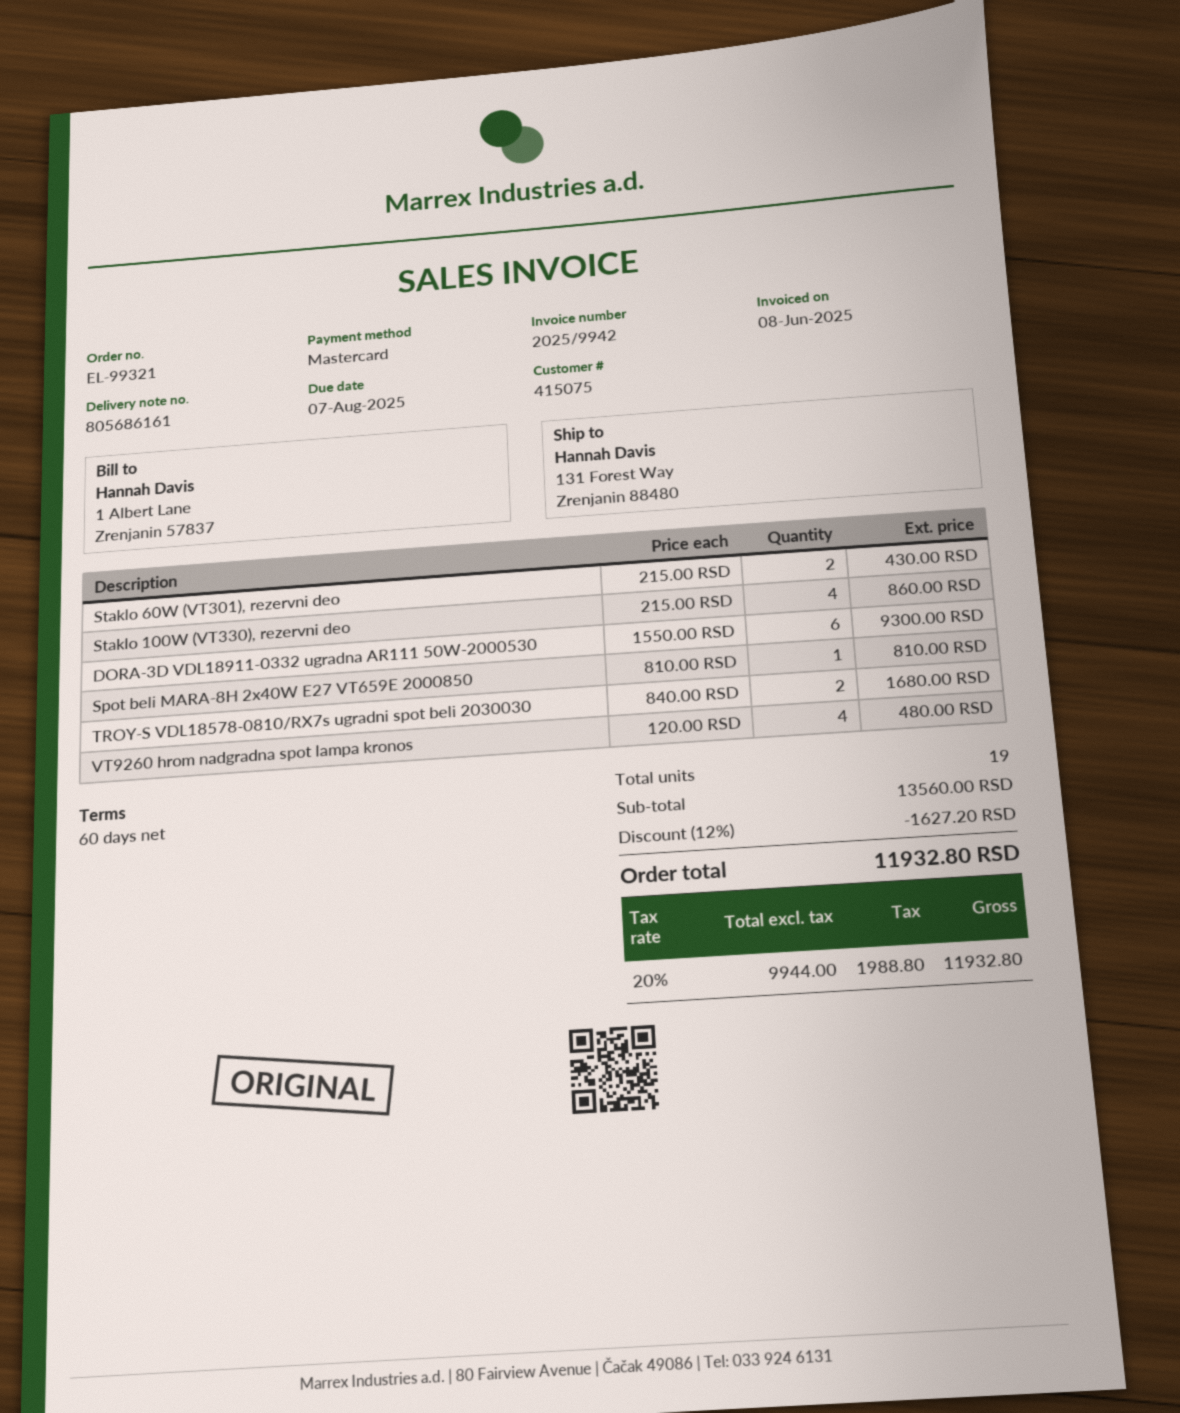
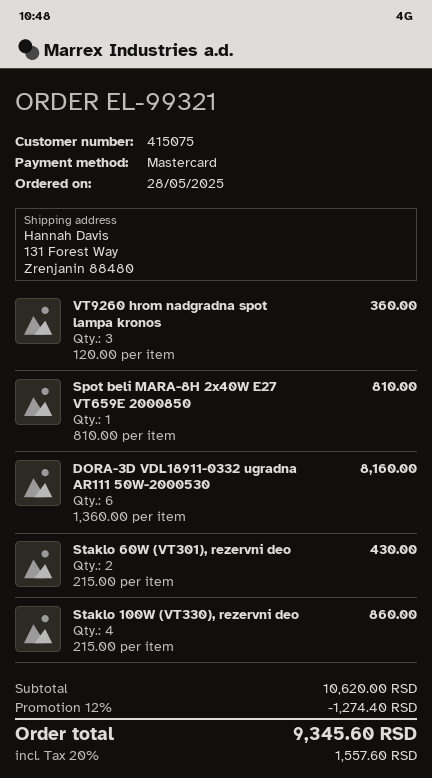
DORA-3D VDL18911-0332 ugradna AR111 50W-2000530: 6 x 1550.00 = 9300.00 -> 6 x 1360.00 = 8160.00
TROY-S VDL18578-0810/RX7s ugradni spot beli 2030030: 2 x 840.00 = 1680.00 -> none
VT9260 hrom nadgradna spot lampa kronos: 4 x 120.00 = 480.00 -> 3 x 120.00 = 360.00
subtotal: 13560.00 -> 10620.00
discount: 12% = 1627.20 -> 12% = 1274.40
tax: 20% = 1988.80 -> 20% = 1557.60
total: 11932.80 -> 9345.60

